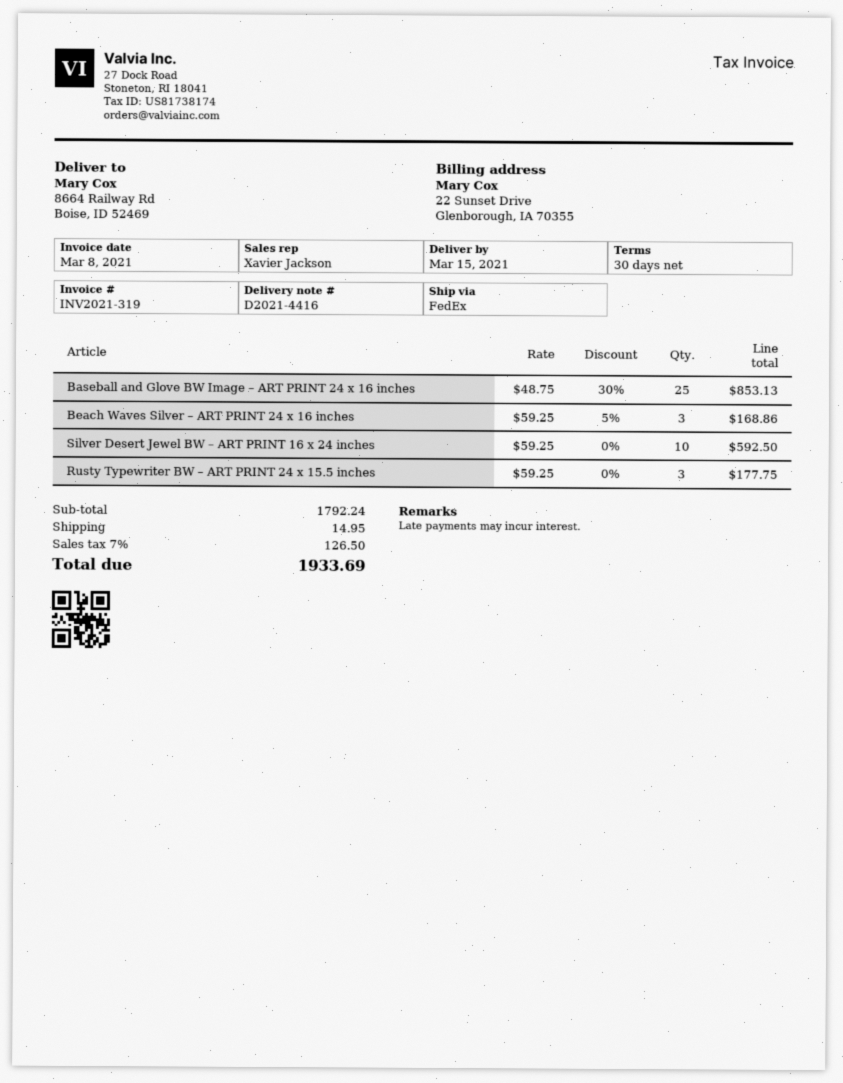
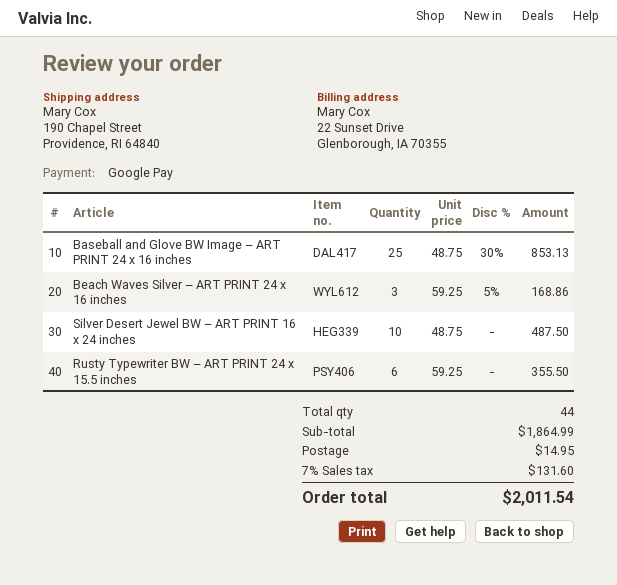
ship to: 8664 Railway Rd, Boise, ID 52469 -> 190 Chapel Street, Providence, RI 64840
Silver Desert Jewel BW – ART PRINT 16 x 24 inches: 10 x 59.25 = 592.50 -> 10 x 48.75 = 487.50
Rusty Typewriter BW – ART PRINT 24 x 15.5 inches: 3 x 59.25 = 177.75 -> 6 x 59.25 = 355.50
subtotal: 1792.24 -> 1864.99
tax: 7% = 126.50 -> 7% = 131.60
total: 1933.69 -> 2011.54

